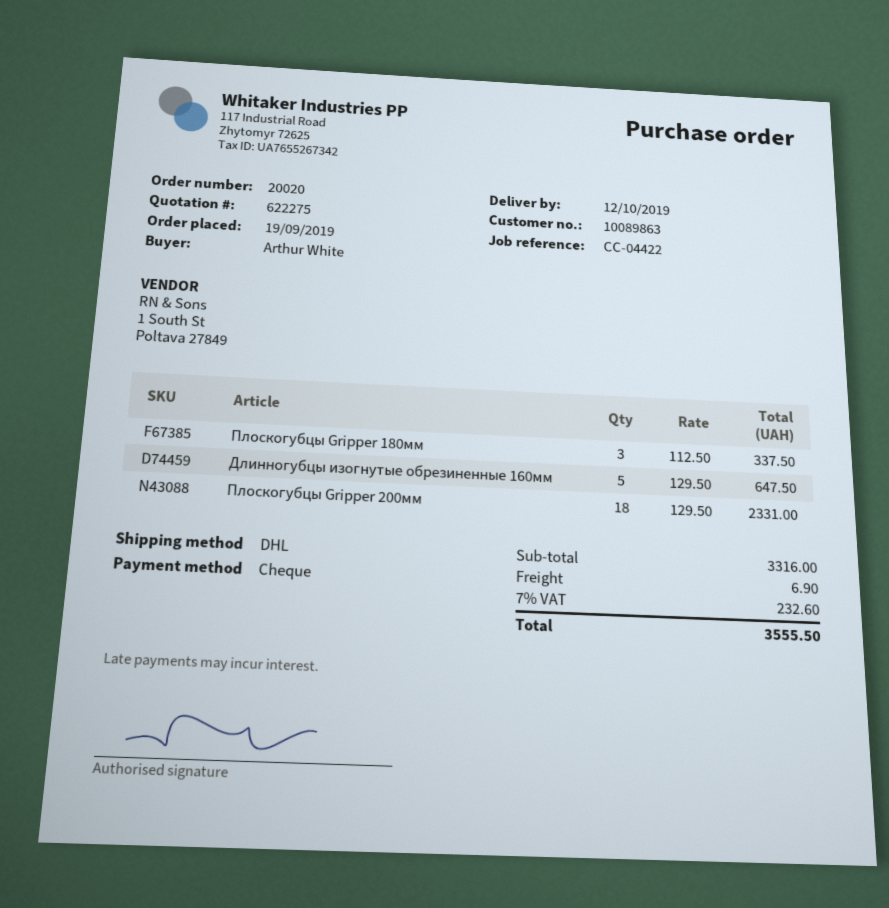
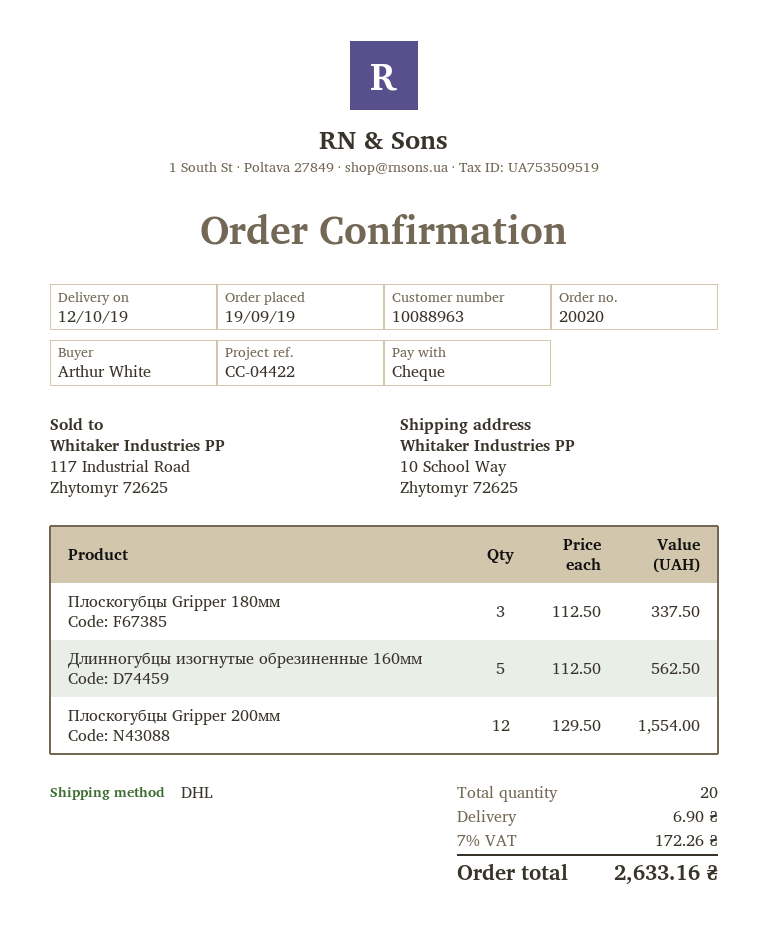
customer number: 10089863 -> 10088963
Длинногубцы изогнутые обрезиненные 160мм: 5 x 129.50 = 647.50 -> 5 x 112.50 = 562.50
Плоскогубцы Gripper 200мм: 18 x 129.50 = 2331.00 -> 12 x 129.50 = 1554.00
tax: 7% = 232.60 -> 7% = 172.26
total: 3555.50 -> 2633.16

